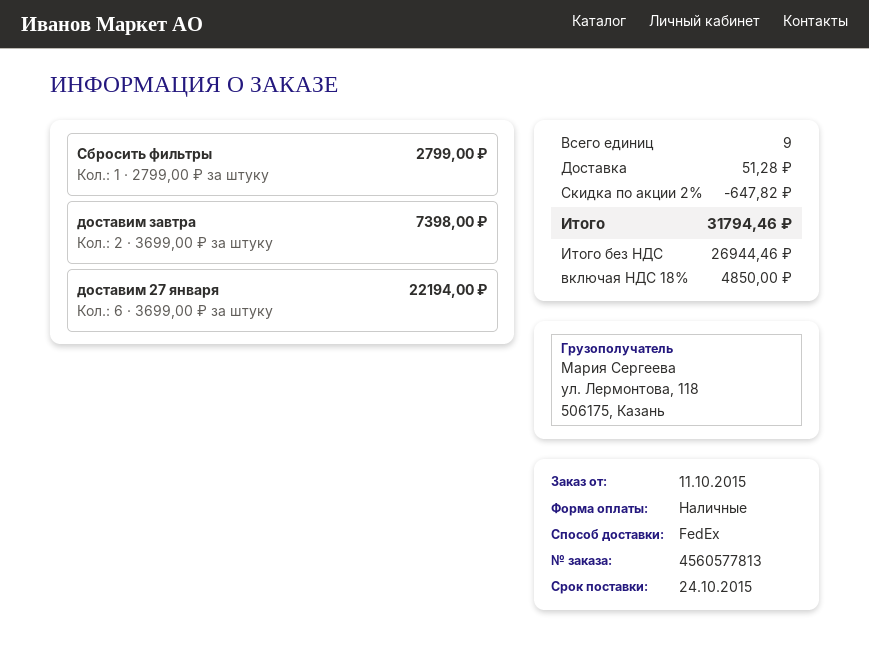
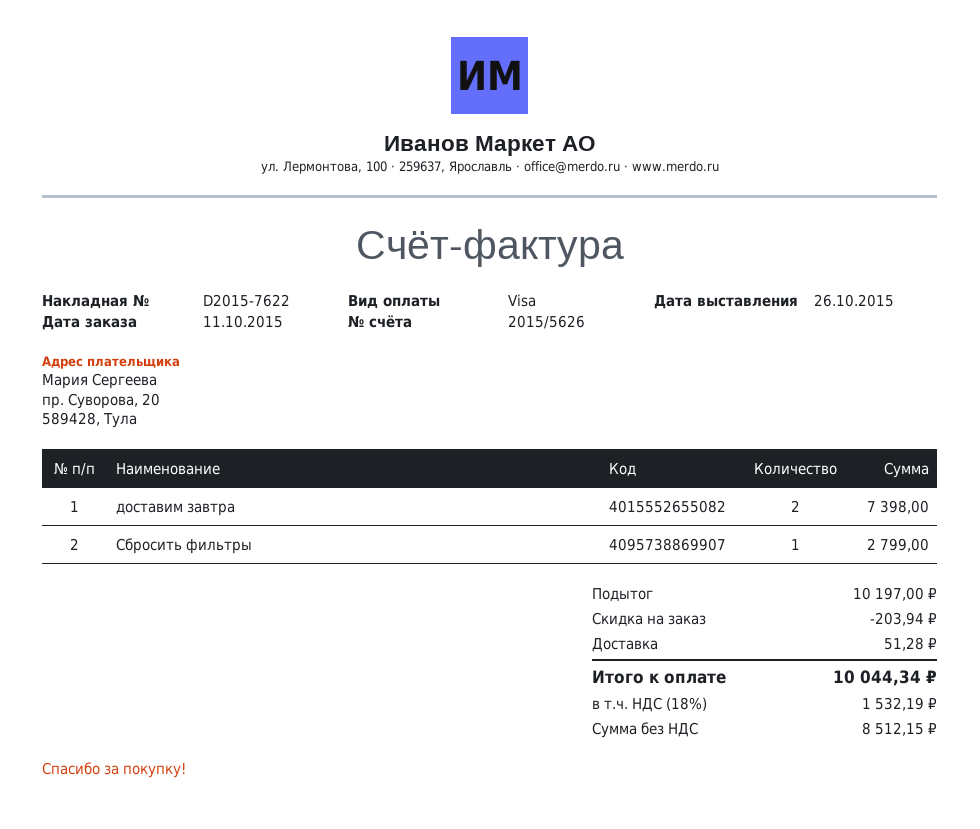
payment method: cash -> Visa
доставим 27 января: 6 for 22194.00 -> none
discount: 647.82 -> 203.94
net: 26944.46 -> 8512.15
tax: 18% = 4850.00 -> 18% = 1532.19
total: 31794.46 -> 10044.34

